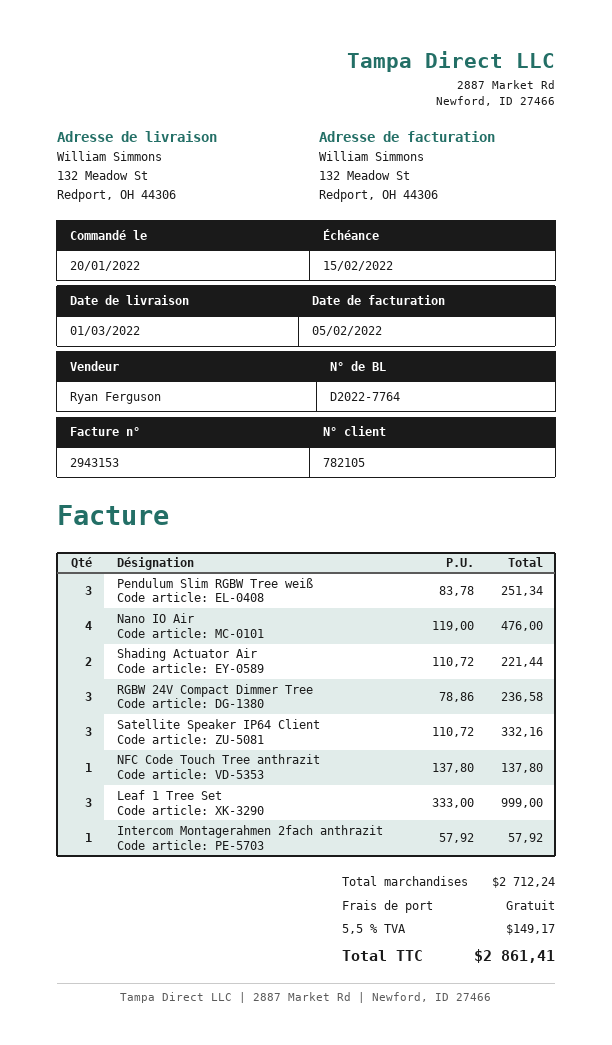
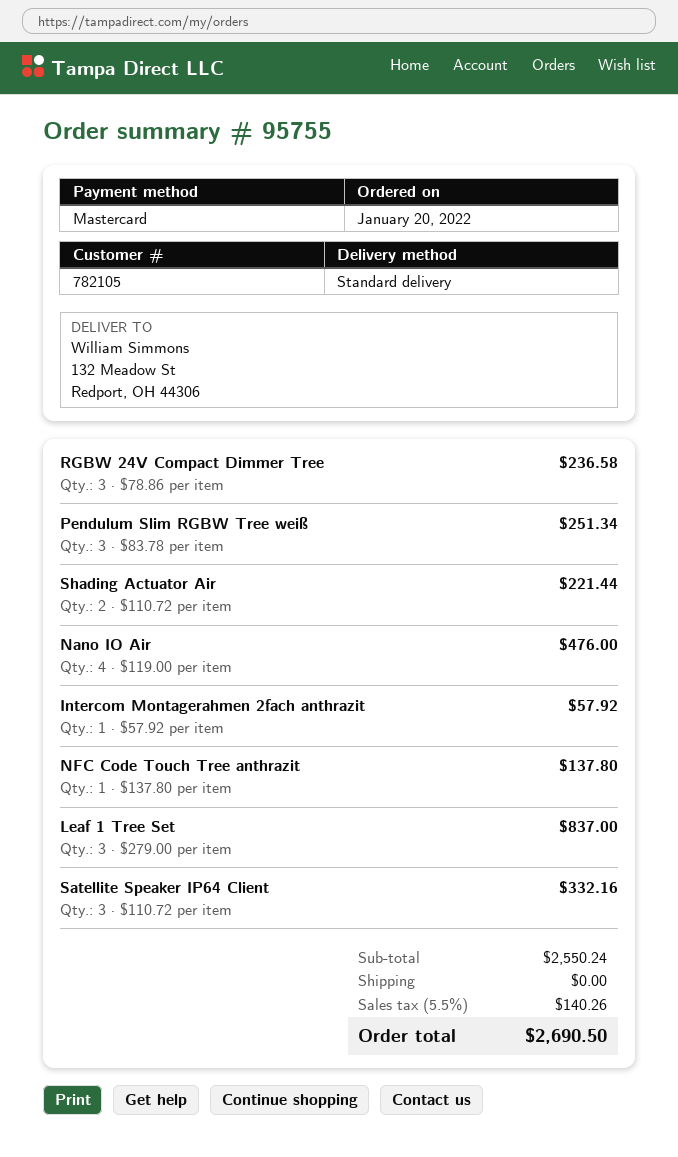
Leaf 1 Tree Set: 3 x 333.00 = 999.00 -> 3 x 279.00 = 837.00
subtotal: 2712.24 -> 2550.24
tax: 5.5% = 149.17 -> 5.5% = 140.26
total: 2861.41 -> 2690.50

